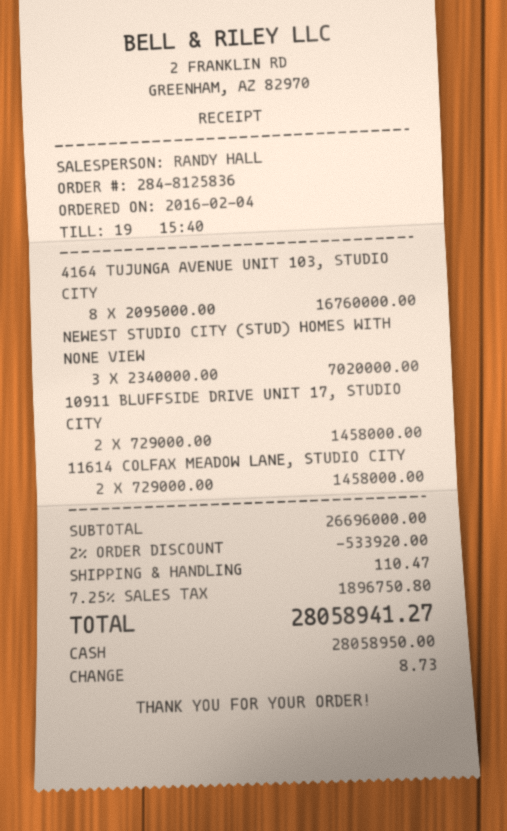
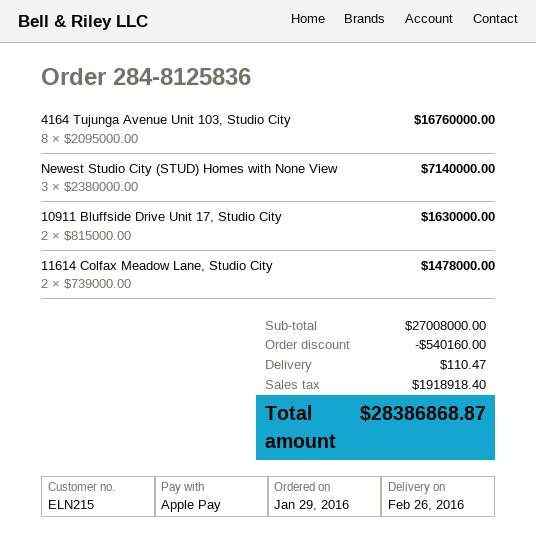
order date: 2016-02-04 -> 2016-01-29
payment method: cash -> Apple Pay
NEWEST STUDIO CITY (STUD) HOMES WITH NONE VIEW: 3 x 2340000.00 = 7020000.00 -> 3 x 2380000.00 = 7140000.00
10911 BLUFFSIDE DRIVE UNIT 17, STUDIO CITY: 2 x 729000.00 = 1458000.00 -> 2 x 815000.00 = 1630000.00
11614 COLFAX MEADOW LANE, STUDIO CITY: 2 x 729000.00 = 1458000.00 -> 2 x 739000.00 = 1478000.00
subtotal: 26696000.00 -> 27008000.00
discount: 533920.00 -> 540160.00
tax: 1896750.80 -> 1918918.40
total: 28058941.27 -> 28386868.87

